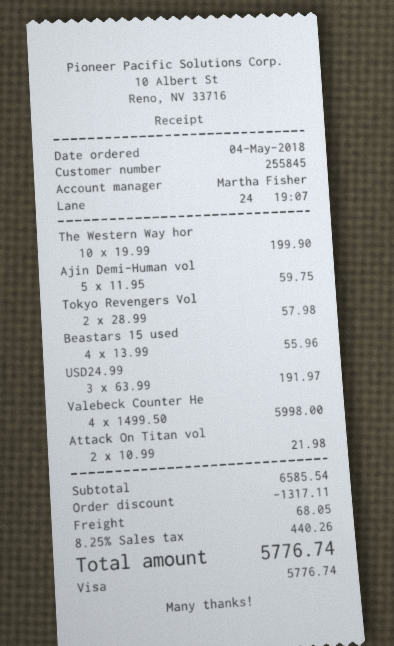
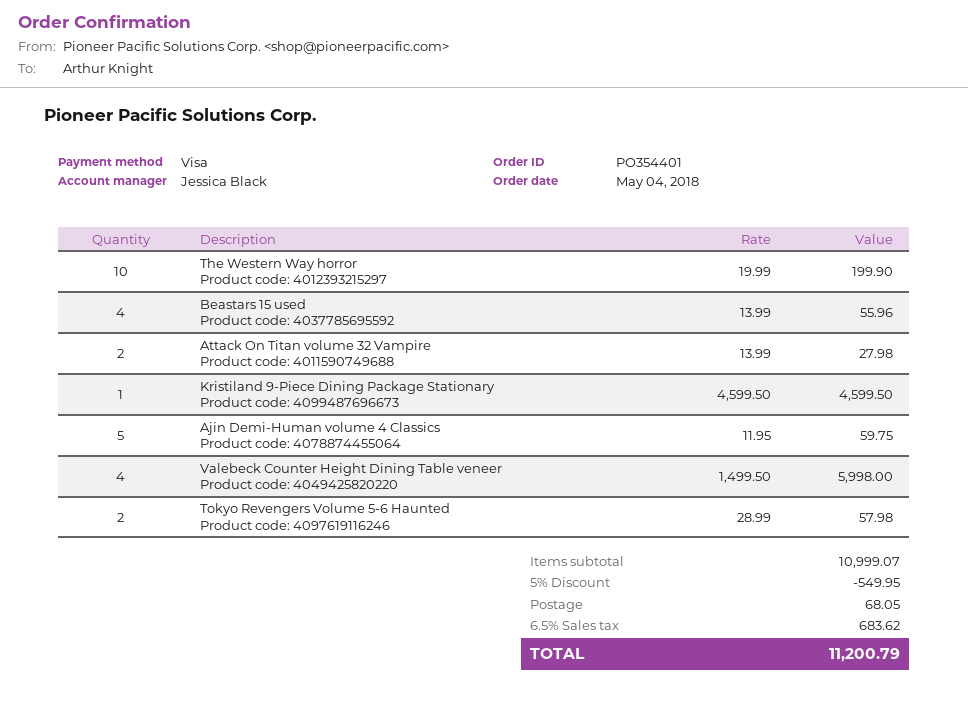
sales rep: Martha Fisher -> Jessica Black
USD24.99: 3 x 63.99 = 191.97 -> none
Attack On Titan vol: 2 x 10.99 = 21.98 -> 2 x 13.99 = 27.98
Kristiland 9-Piece Dining Package Stationary: none -> 1 x 4599.50 = 4599.50
subtotal: 6585.54 -> 10999.07
discount: 1317.11 -> 549.95
tax: 8.25% = 440.26 -> 6.5% = 683.62
total: 5776.74 -> 11200.79

